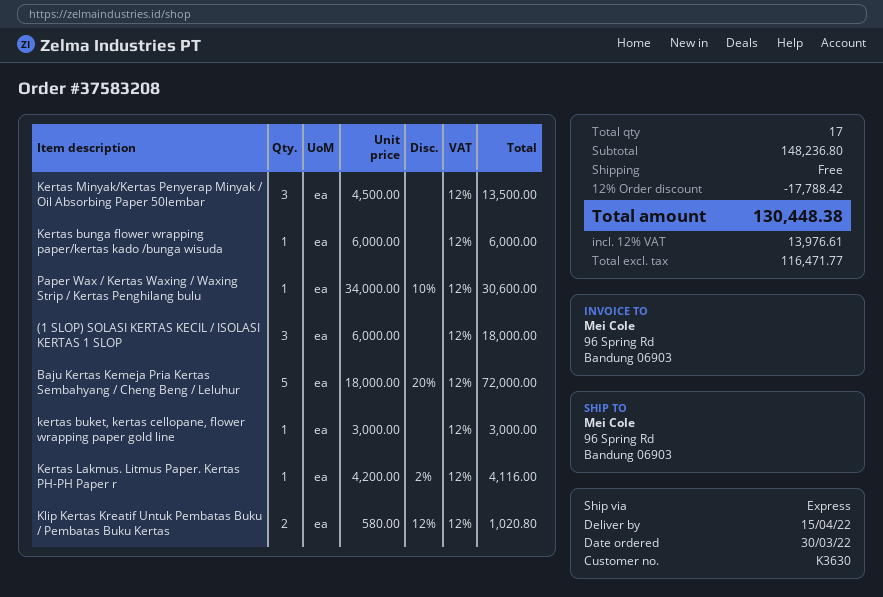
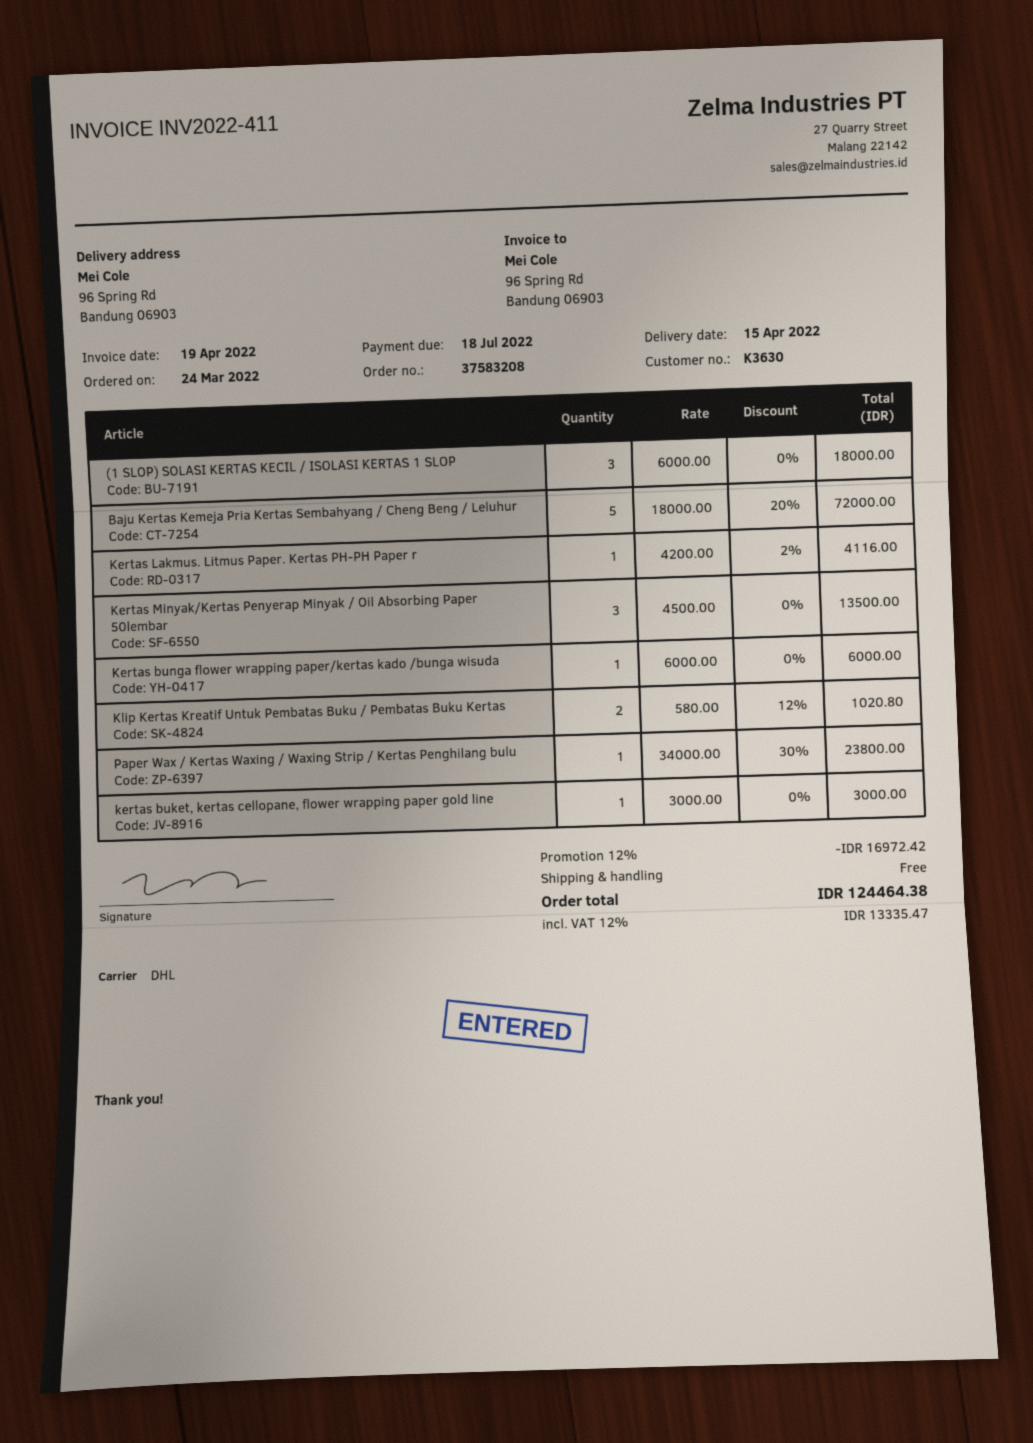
order date: 2022-03-30 -> 2022-03-24
shipping method: express -> DHL
Paper Wax / Kertas Waxing / Waxing Strip / Kertas Penghilang bulu: 1 x 34000.00 - 10% = 30600.00 -> 1 x 34000.00 - 30% = 23800.00
discount: 12% = 17788.42 -> 12% = 16972.42
tax: 12% = 13976.61 -> 12% = 13335.47
total: 130448.38 -> 124464.38

